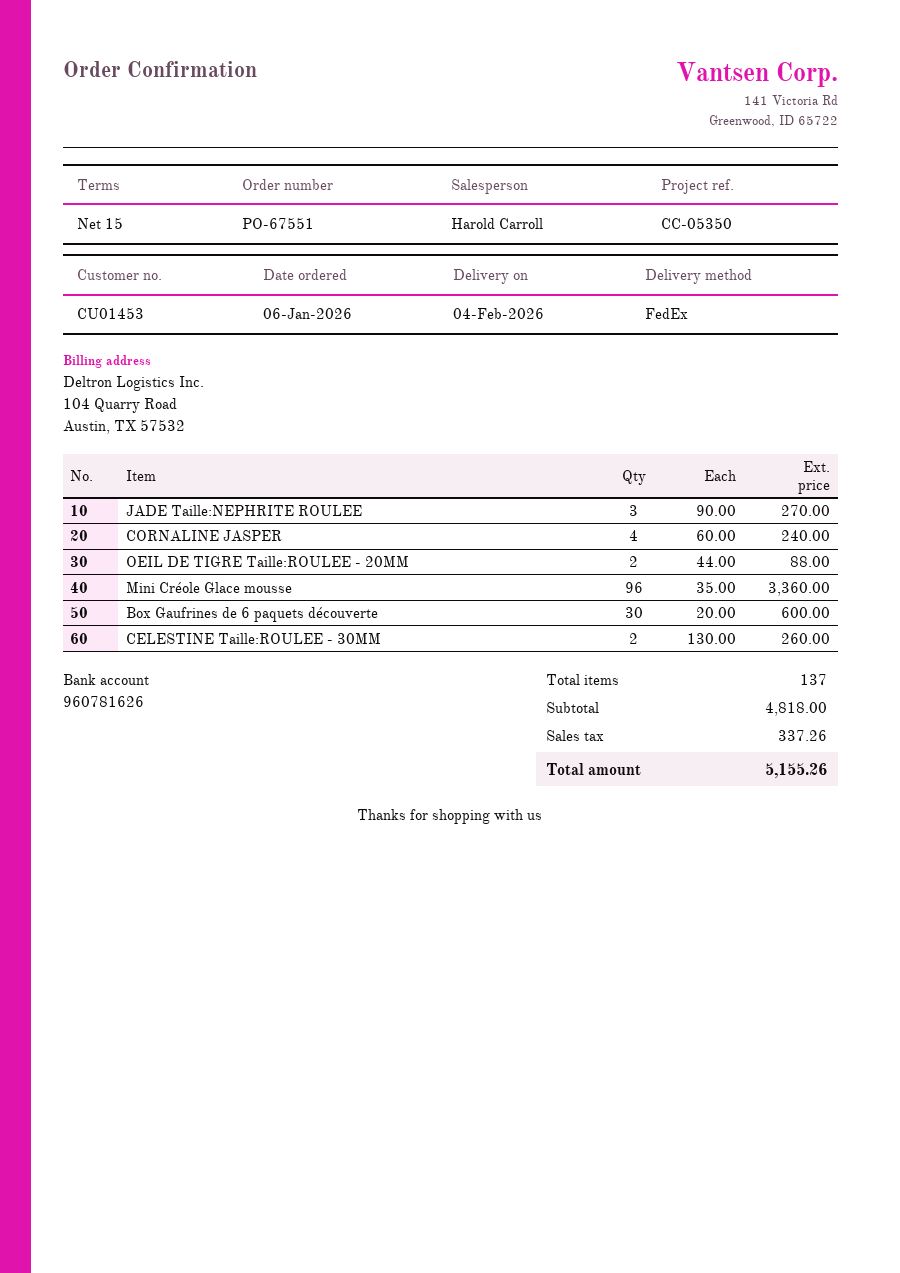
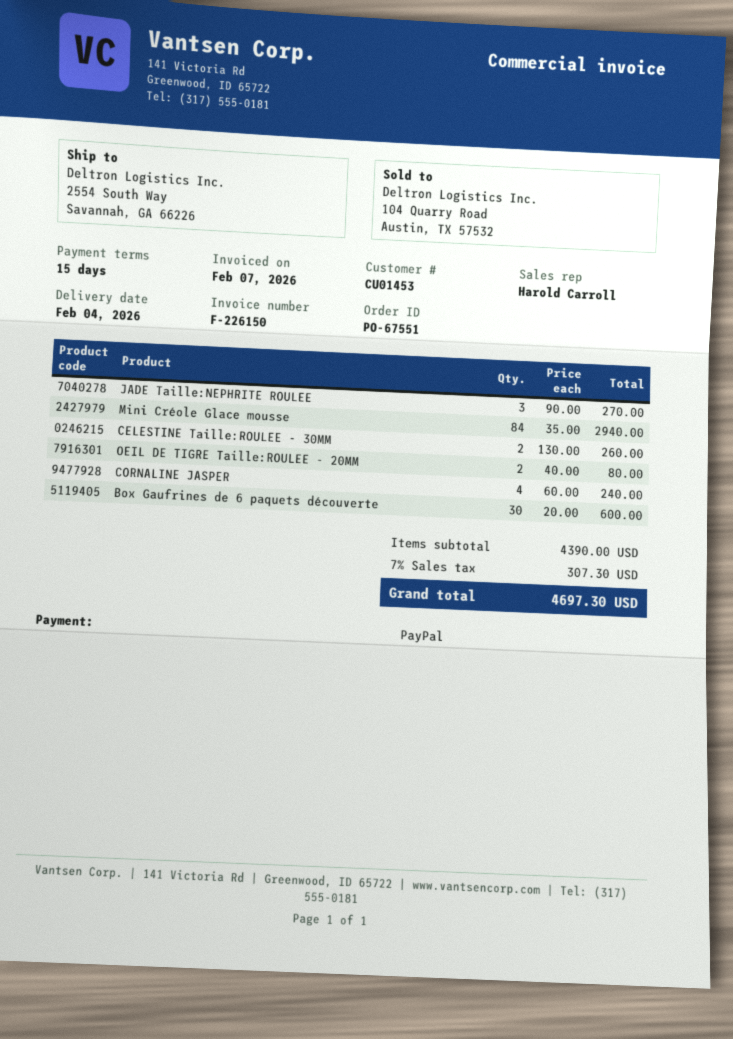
OEIL DE TIGRE Taille:ROULEE - 20MM: 2 x 44.00 = 88.00 -> 2 x 40.00 = 80.00
Mini Créole Glace mousse: 96 x 35.00 = 3360.00 -> 84 x 35.00 = 2940.00
subtotal: 4818.00 -> 4390.00
tax: 337.26 -> 307.30
total: 5155.26 -> 4697.30

